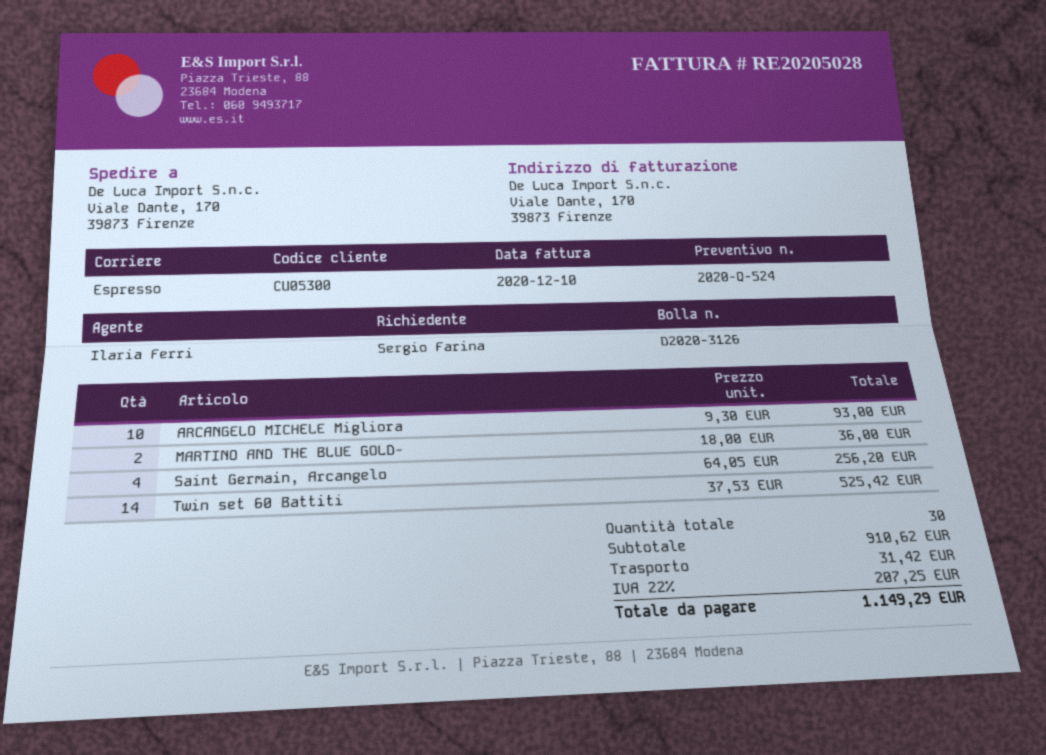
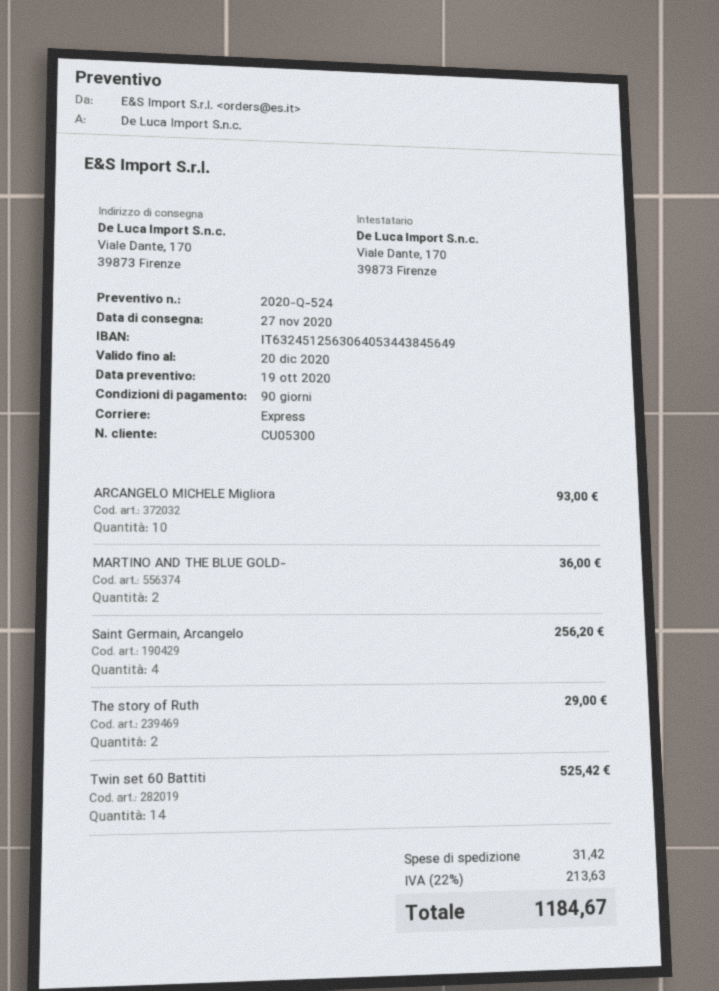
The story of Ruth: none -> 2 for 29.00
tax: 22% = 207.25 -> 22% = 213.63
total: 1149.29 -> 1184.67

